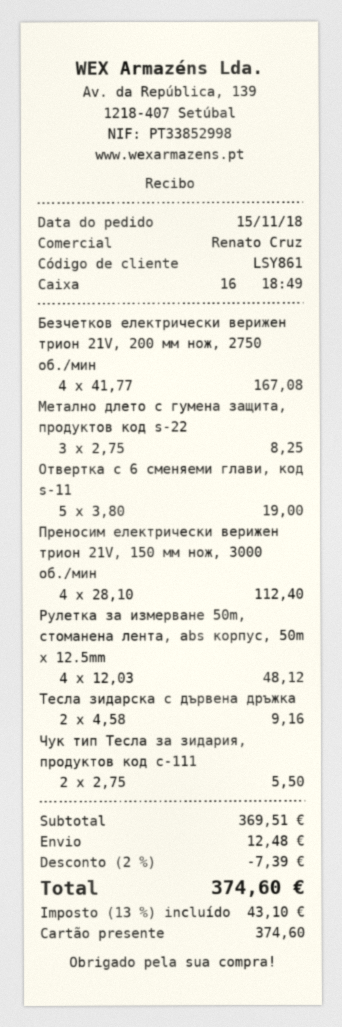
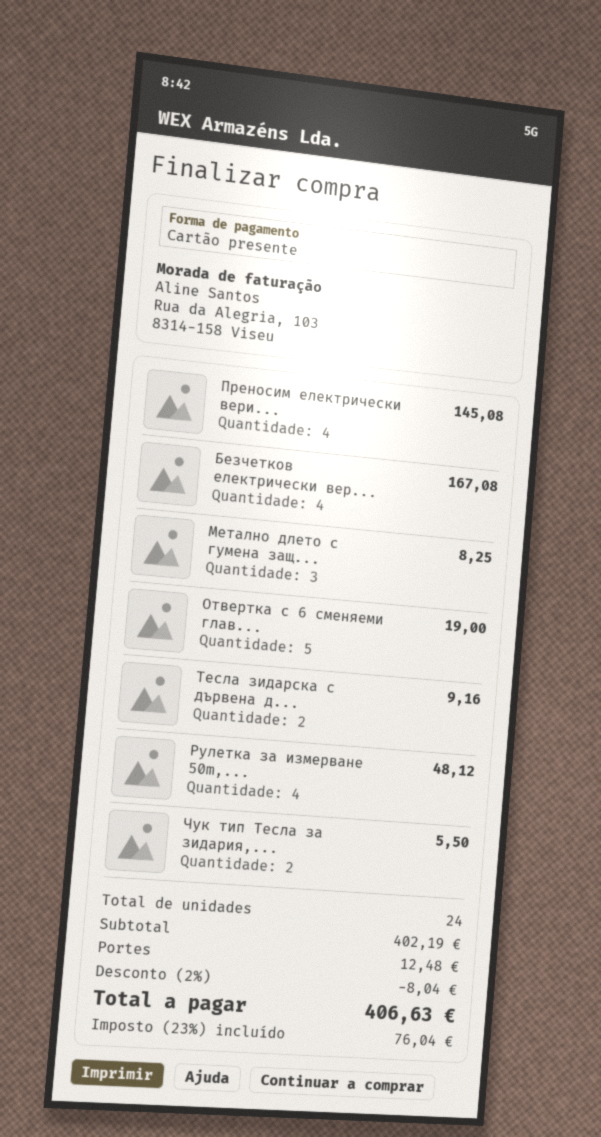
Преносим електрически верижен трион 21V, 150 мм нож, 3000 об./мин: 4 for 112.40 -> 4 for 145.08
subtotal: 369.51 -> 402.19
discount: 2% = 7.39 -> 2% = 8.04
tax: 13% = 43.10 -> 23% = 76.04
total: 374.60 -> 406.63

